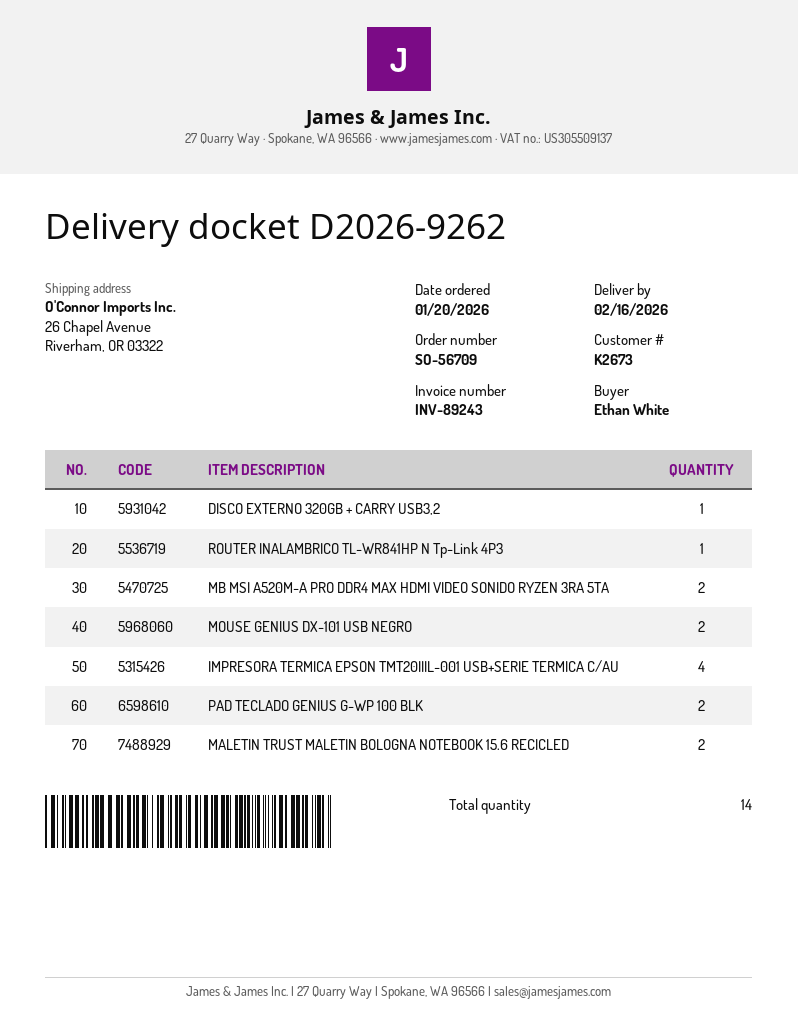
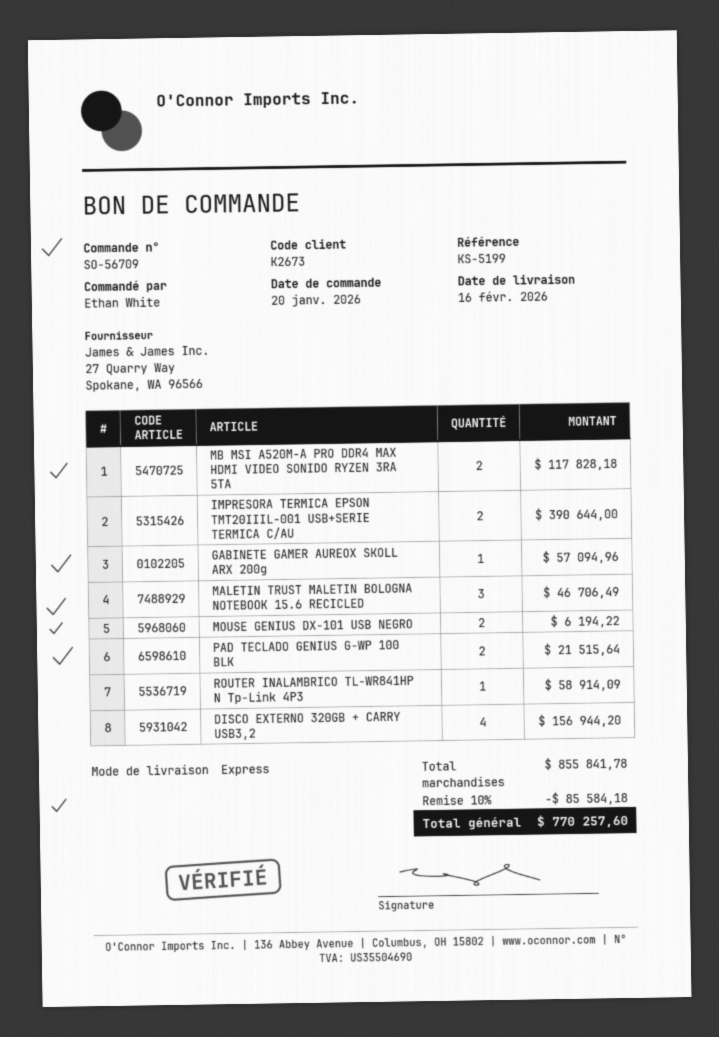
DISCO EXTERNO 320GB + CARRY USB3,2: 1 -> 4
IMPRESORA TERMICA EPSON TMT20IIIL-001 USB+SERIE TERMICA C/AU: 4 -> 2
MALETIN TRUST MALETIN BOLOGNA NOTEBOOK 15.6 RECICLED: 2 -> 3
GABINETE GAMER AUREOX SKOLL ARX 200g: none -> 1

